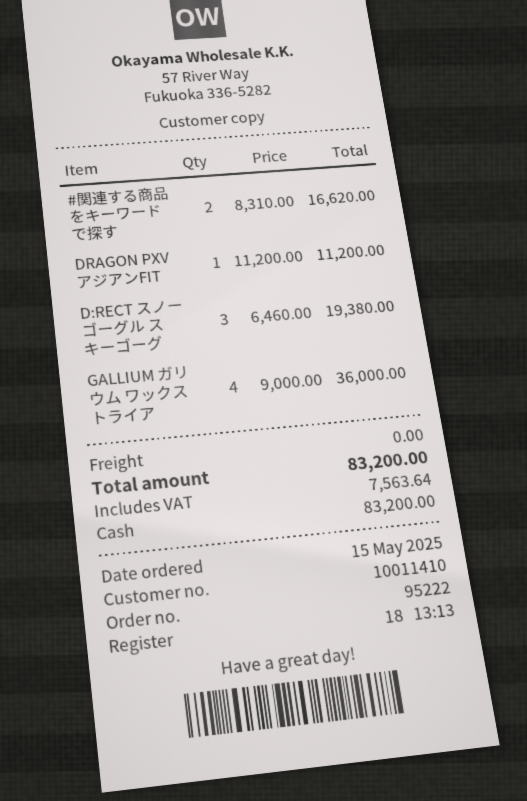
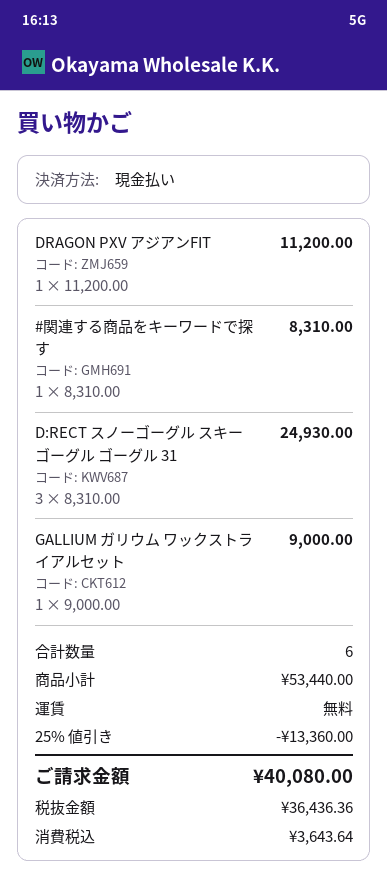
#関連する商品をキーワードで探す: 2 x 8310.00 = 16620.00 -> 1 x 8310.00 = 8310.00
D:RECT スノーゴーグル スキーゴーグ: 3 x 6460.00 = 19380.00 -> 3 x 8310.00 = 24930.00
GALLIUM ガリウム ワックストライア: 4 x 9000.00 = 36000.00 -> 1 x 9000.00 = 9000.00
discount: none -> 25% = 13360.00
tax: 7563.64 -> 3643.64
total: 83200.00 -> 40080.00

